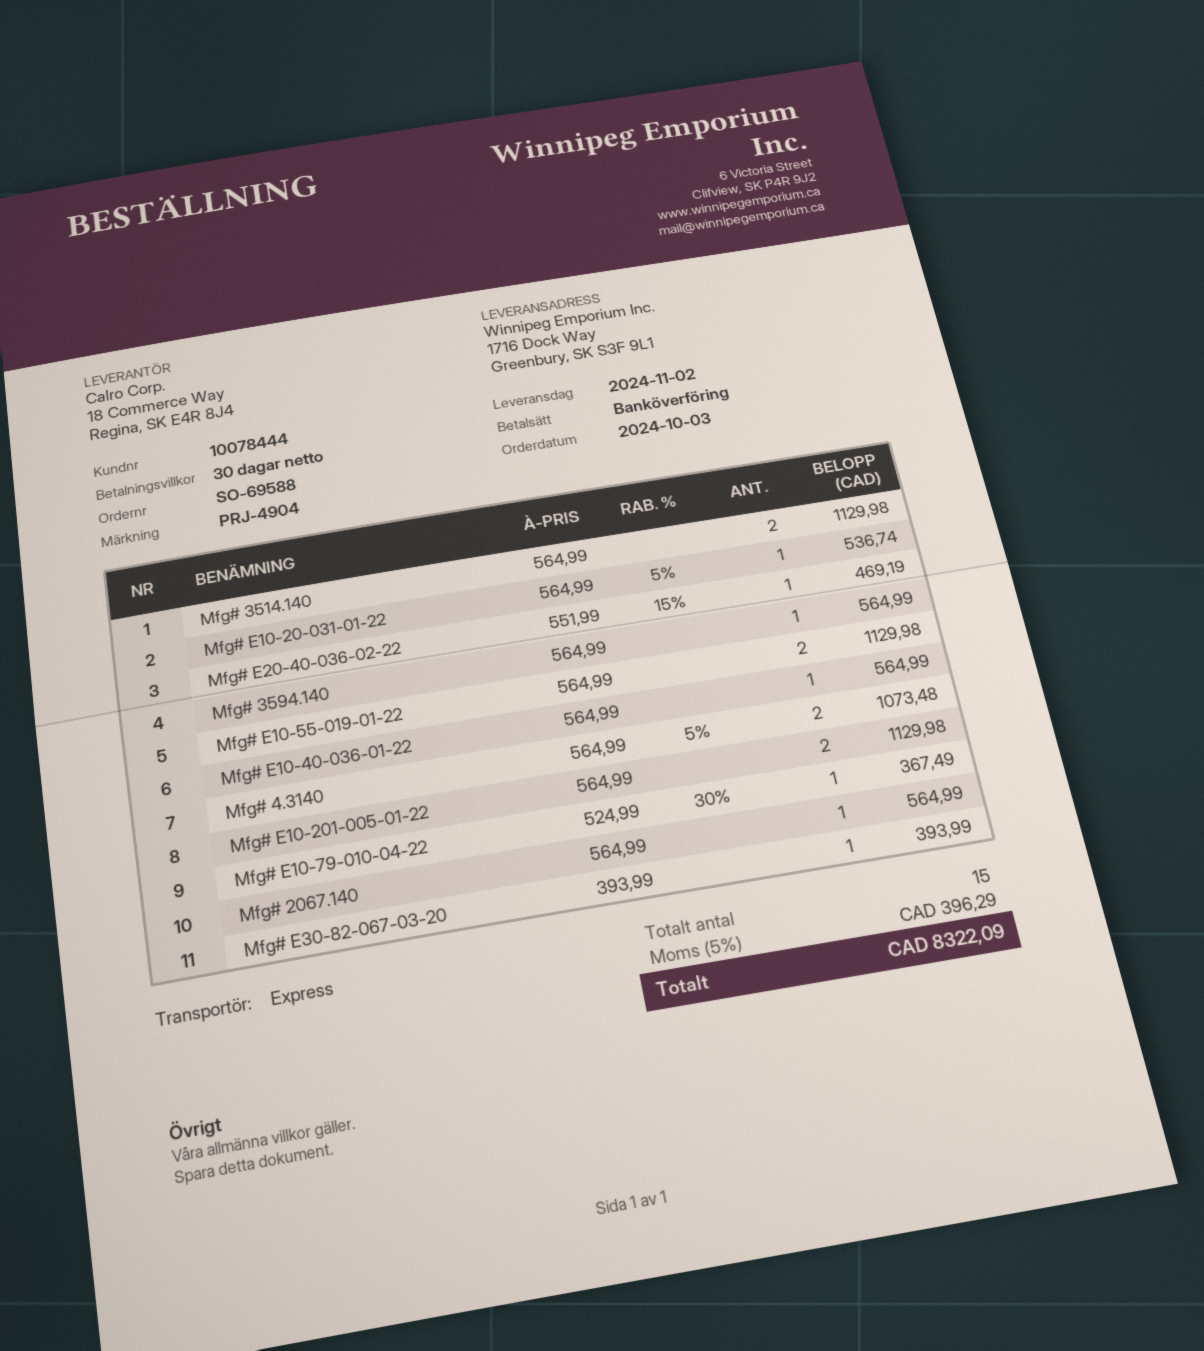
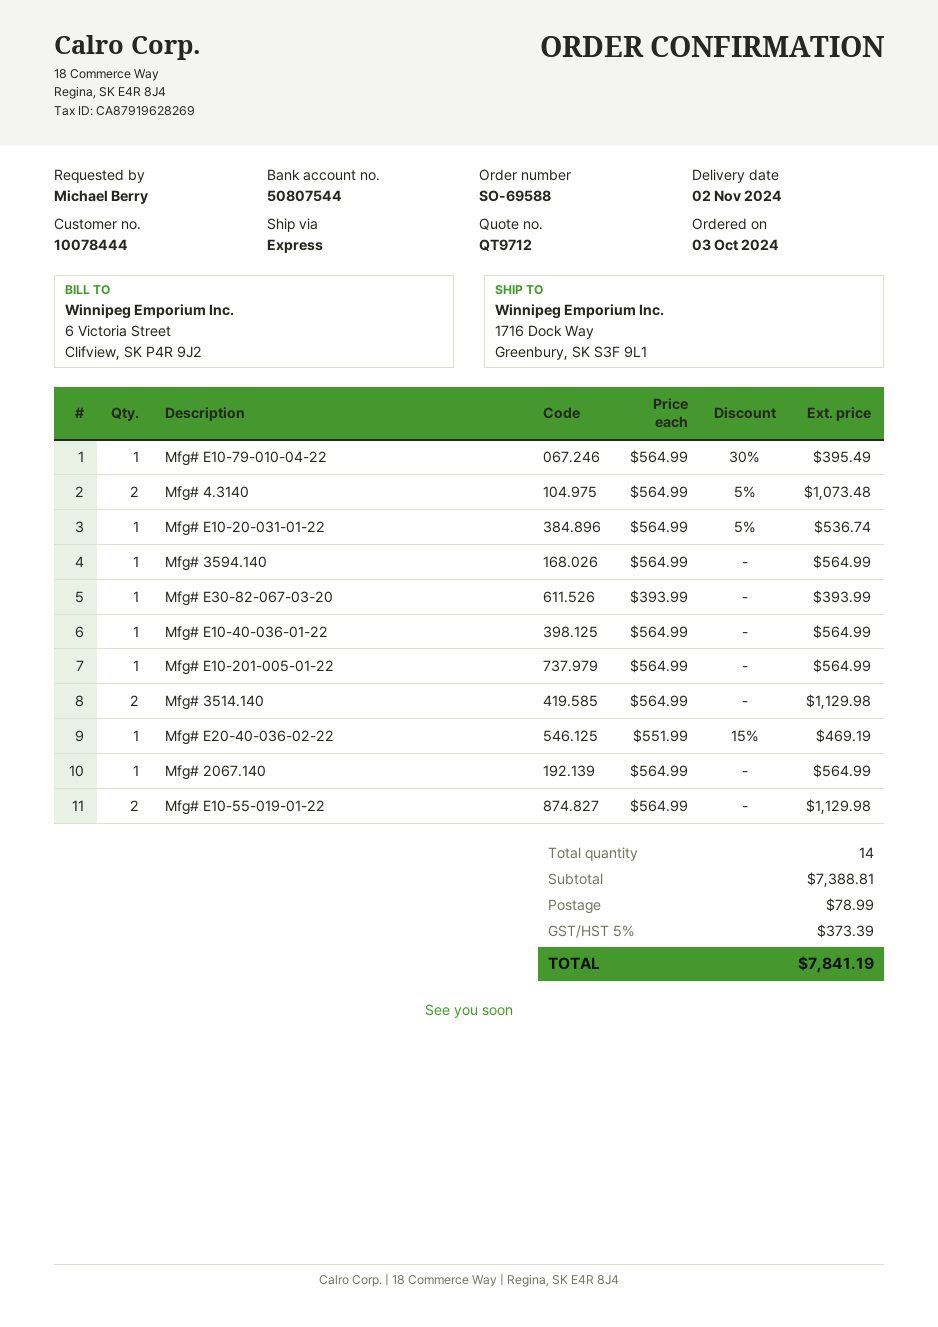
Mfg# E10-201-005-01-22: 2 x 564.99 = 1129.98 -> 1 x 564.99 = 564.99
Mfg# E10-79-010-04-22: 1 x 524.99 - 30% = 367.49 -> 1 x 564.99 - 30% = 395.49
total quantity: 15 -> 14
shipping: none -> 78.99
tax: 5% = 396.29 -> 5% = 373.39
total: 8322.09 -> 7841.19

